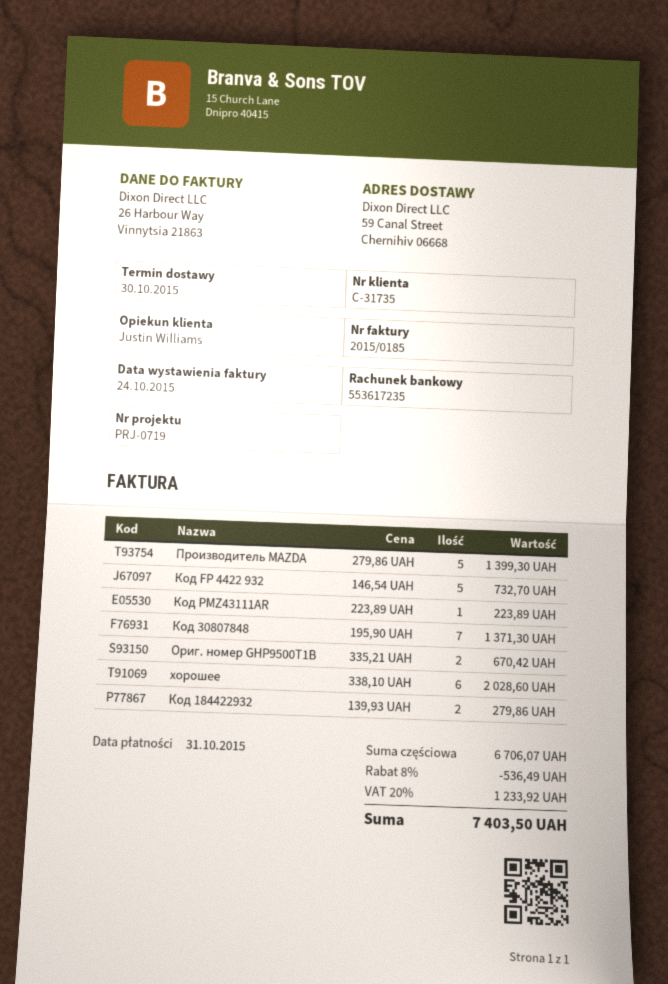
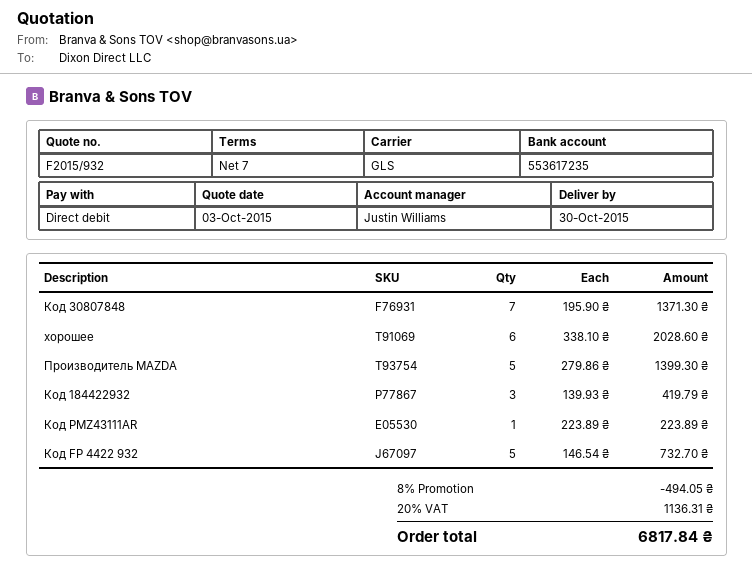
Ориг. номер GHP9500T1B: 2 x 335.21 = 670.42 -> none
Код 184422932: 2 x 139.93 = 279.86 -> 3 x 139.93 = 419.79
discount: 8% = 536.49 -> 8% = 494.05
tax: 20% = 1233.92 -> 20% = 1136.31
total: 7403.50 -> 6817.84

